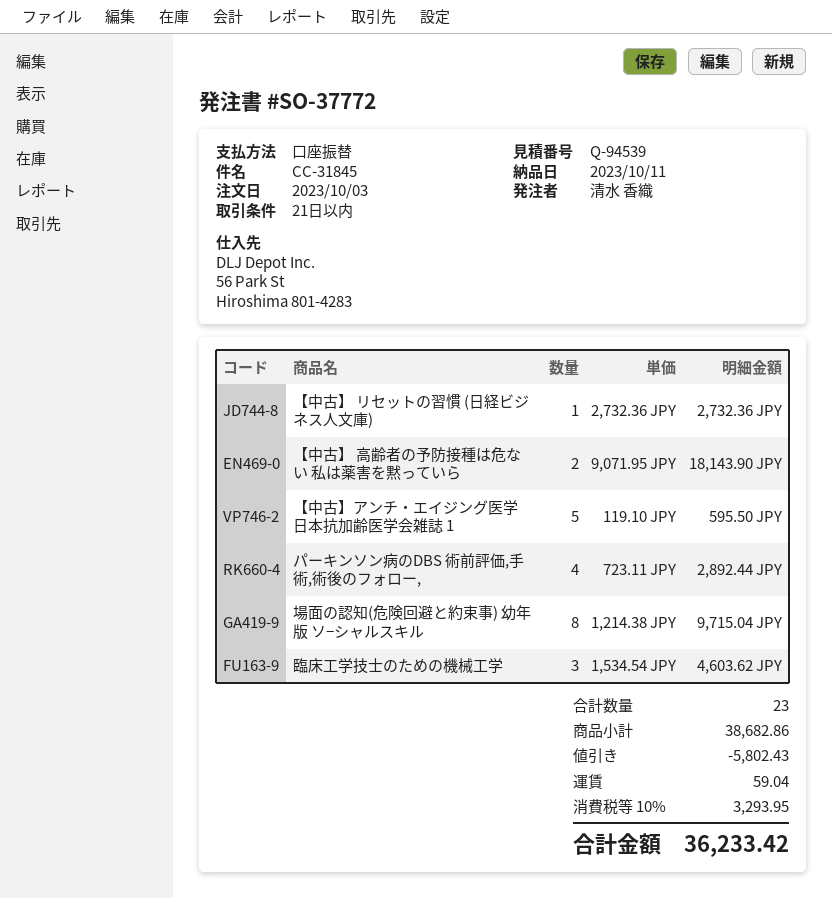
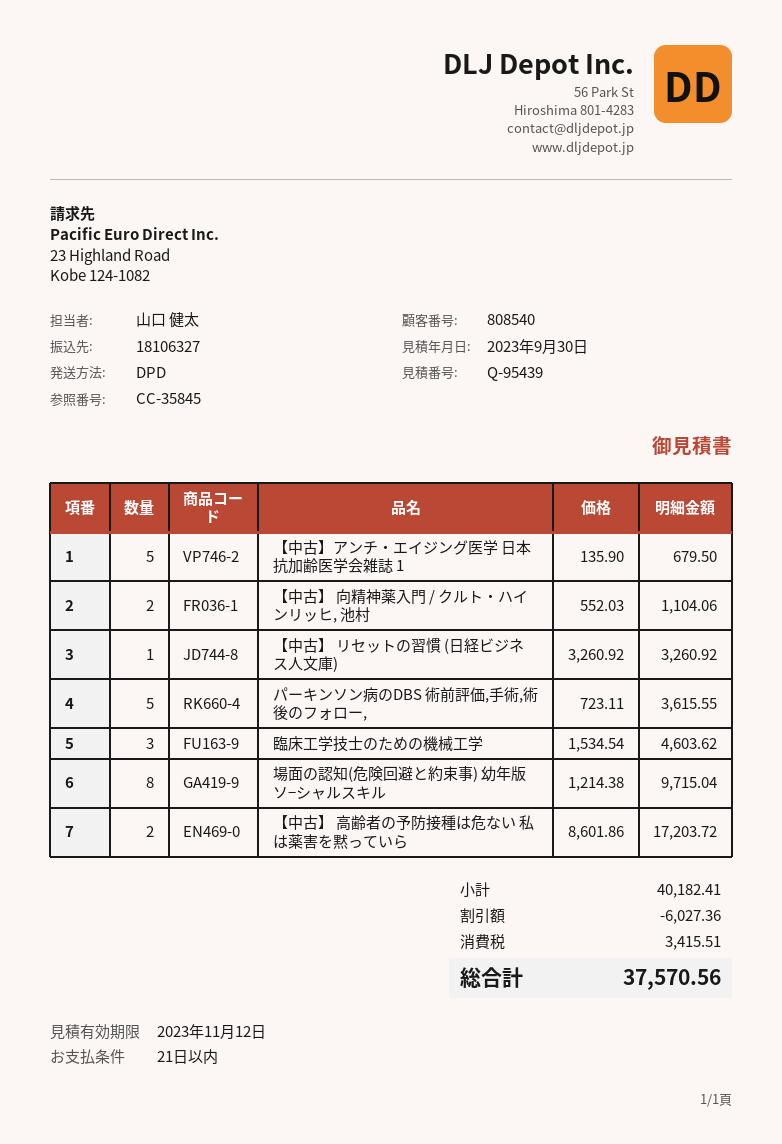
quote number: Q-94539 -> Q-95439
reference: CC-31845 -> CC-35845
【中古】 リセットの習慣 (日経ビジネス人文庫): 1 x 2732.36 = 2732.36 -> 1 x 3260.92 = 3260.92
【中古】 高齢者の予防接種は危ない 私は薬害を黙っていら: 2 x 9071.95 = 18143.90 -> 2 x 8601.86 = 17203.72
【中古】アンチ・エイジング医学 日本抗加齢医学会雑誌 1: 5 x 119.10 = 595.50 -> 5 x 135.90 = 679.50
パーキンソン病のDBS 術前評価,手術,術後のフォロー,: 4 x 723.11 = 2892.44 -> 5 x 723.11 = 3615.55
【中古】 向精神薬入門 / クルト・ハインリッヒ, 池村: none -> 2 x 552.03 = 1104.06
subtotal: 38682.86 -> 40182.41
discount: 5802.43 -> 6027.36
shipping: 59.04 -> none
tax: 3293.95 -> 3415.51
total: 36233.42 -> 37570.56

